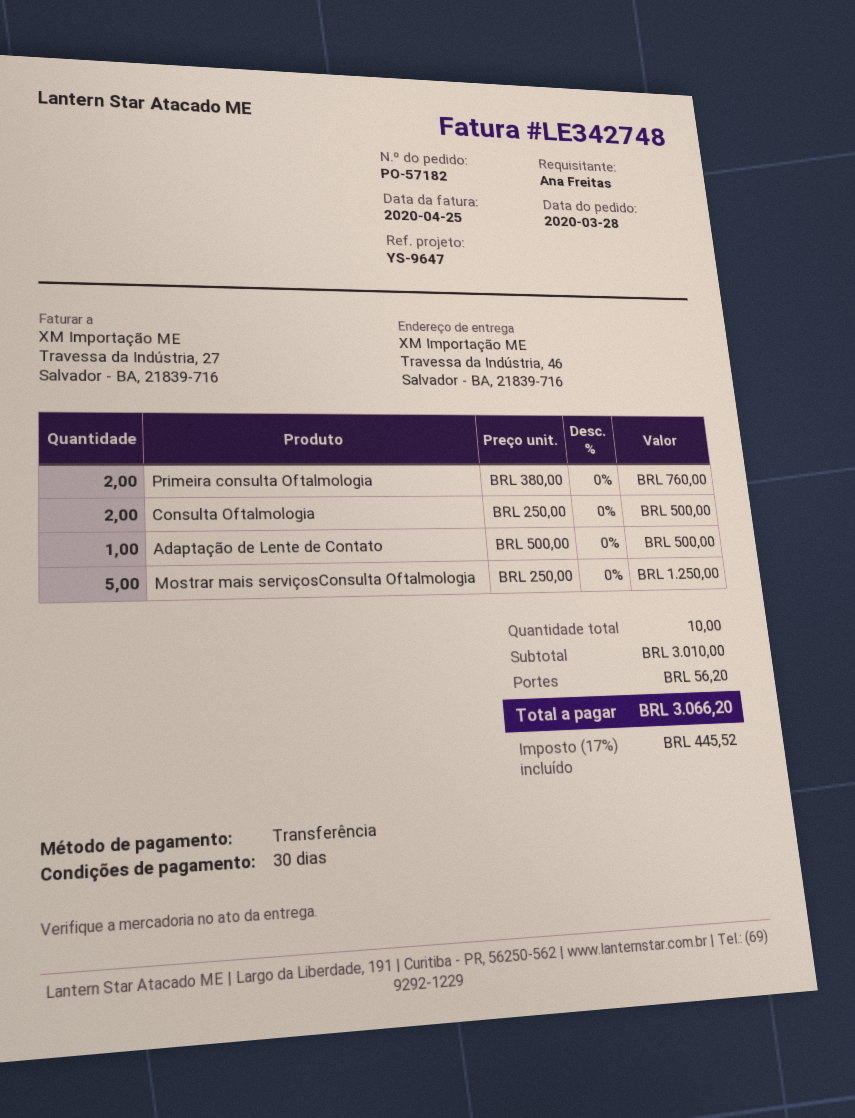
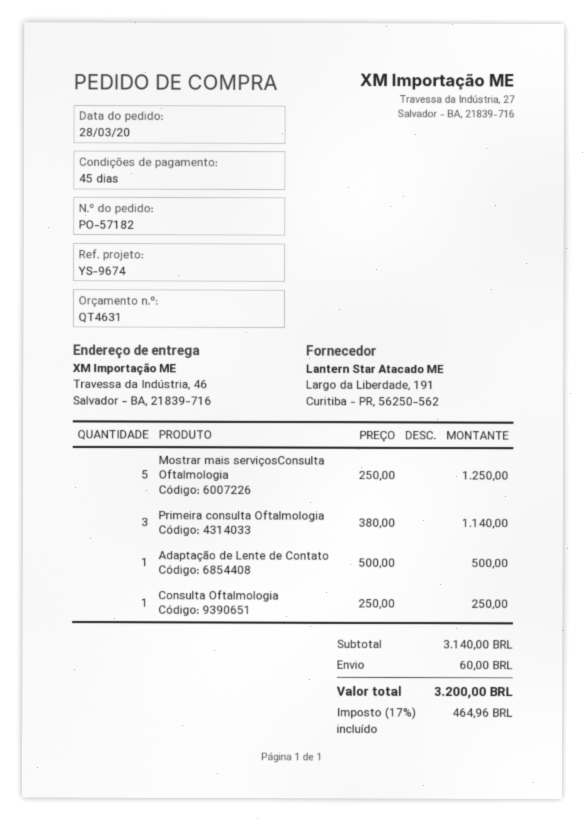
payment terms: 30 days -> 45 days
reference: YS-9647 -> YS-9674
Primeira consulta Oftalmologia: 2 x 380.00 = 760.00 -> 3 x 380.00 = 1140.00
Consulta Oftalmologia: 2 x 250.00 = 500.00 -> 1 x 250.00 = 250.00
subtotal: 3010.00 -> 3140.00
shipping: 56.20 -> 60.00
tax: 17% = 445.52 -> 17% = 464.96
total: 3066.20 -> 3200.00

